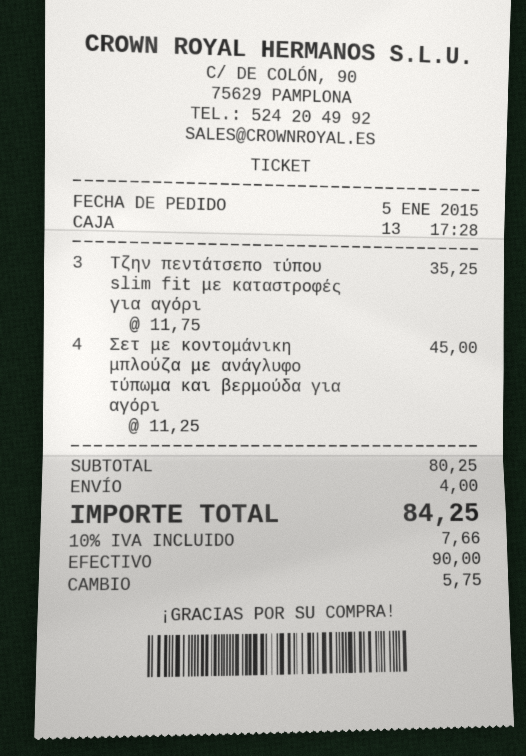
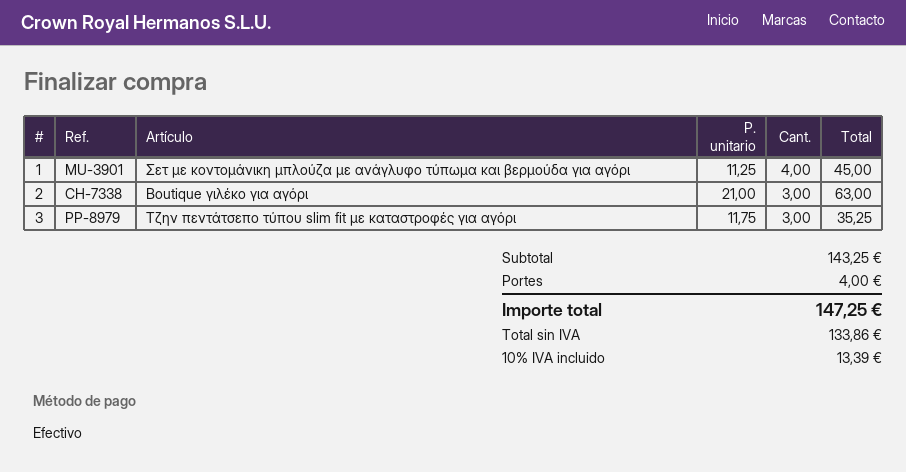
Boutique γιλέκο για αγόρι: none -> 3 x 21.00 = 63.00
subtotal: 80.25 -> 143.25
tax: 10% = 7.66 -> 10% = 13.39
total: 84.25 -> 147.25

